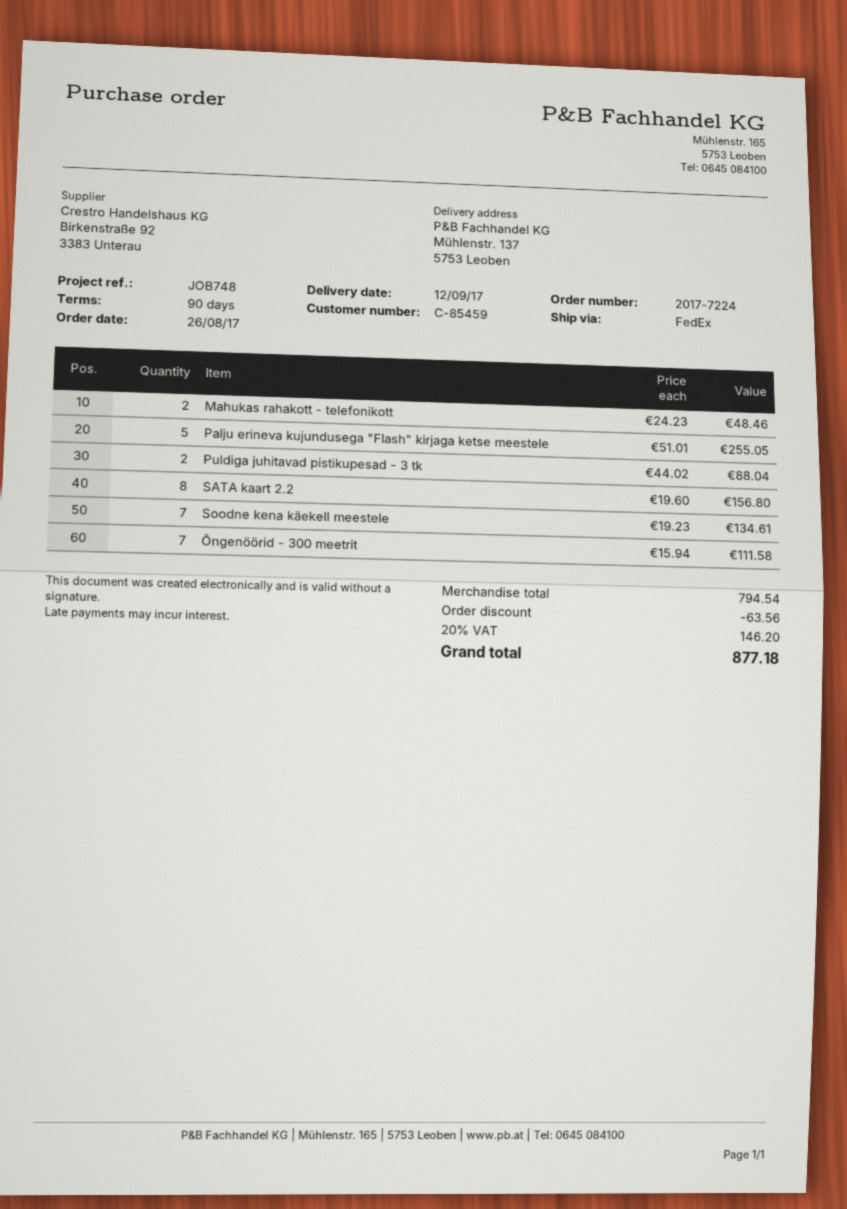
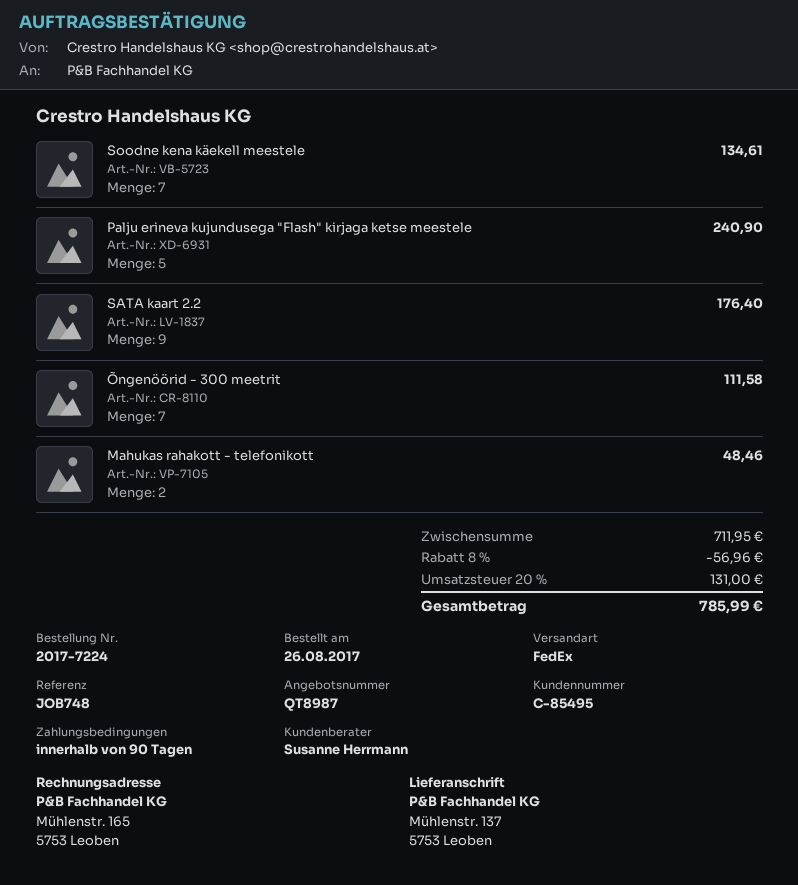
customer number: C-85459 -> C-85495
Palju erineva kujundusega "Flash" kirjaga ketse meestele: 5 for 255.05 -> 5 for 240.90
Puldiga juhitavad pistikupesad - 3 tk: 2 for 88.04 -> none
SATA kaart 2.2: 8 for 156.80 -> 9 for 176.40
subtotal: 794.54 -> 711.95
discount: 63.56 -> 56.96
tax: 20% = 146.20 -> 20% = 131.00
total: 877.18 -> 785.99

